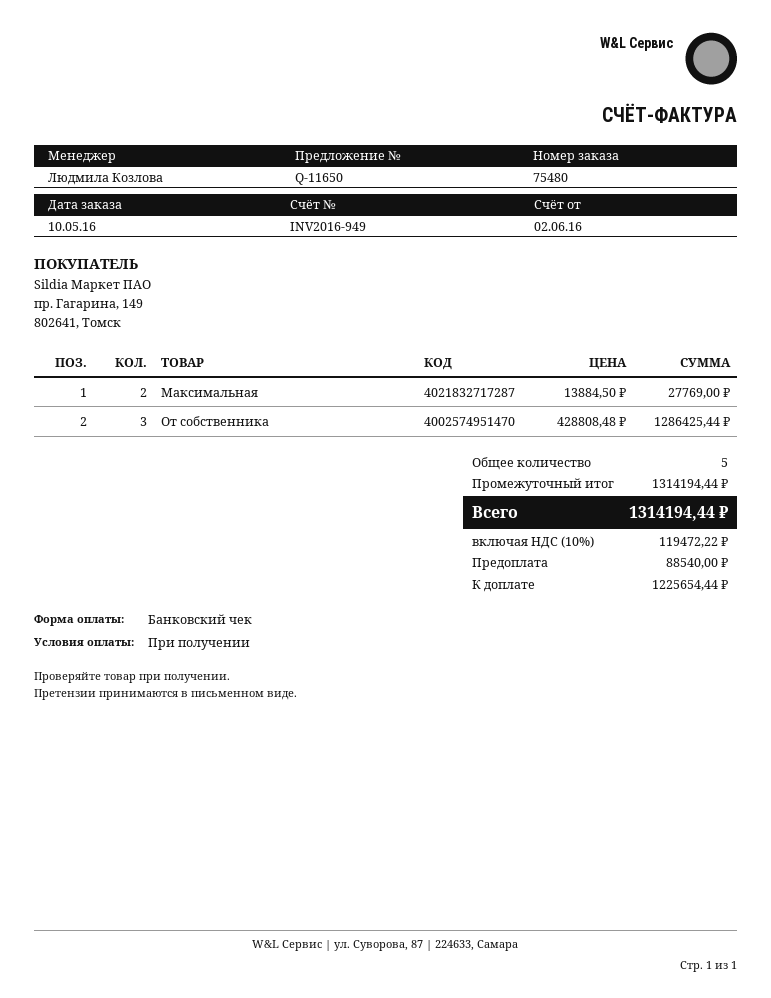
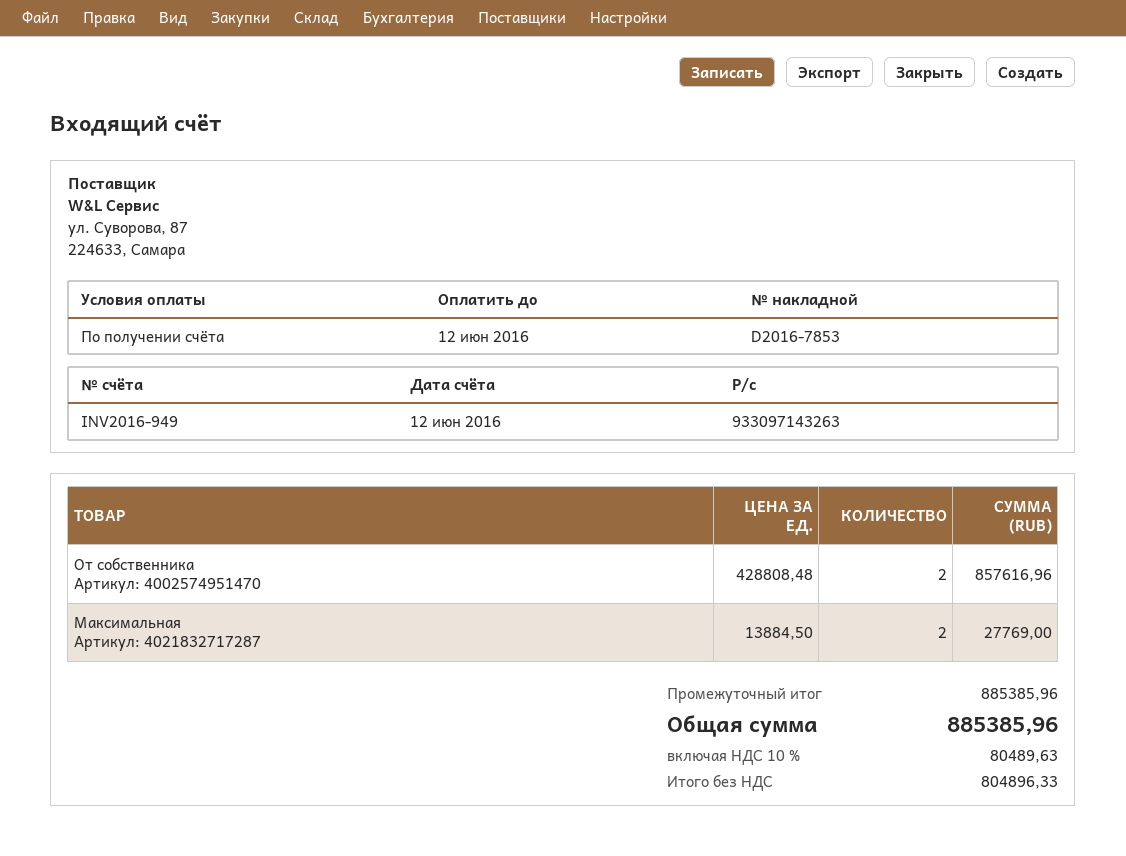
invoice date: 2016-06-02 -> 2016-06-12
От собственника: 3 x 428808.48 = 1286425.44 -> 2 x 428808.48 = 857616.96
subtotal: 1314194.44 -> 885385.96
tax: 10% = 119472.22 -> 10% = 80489.63
total: 1314194.44 -> 885385.96

